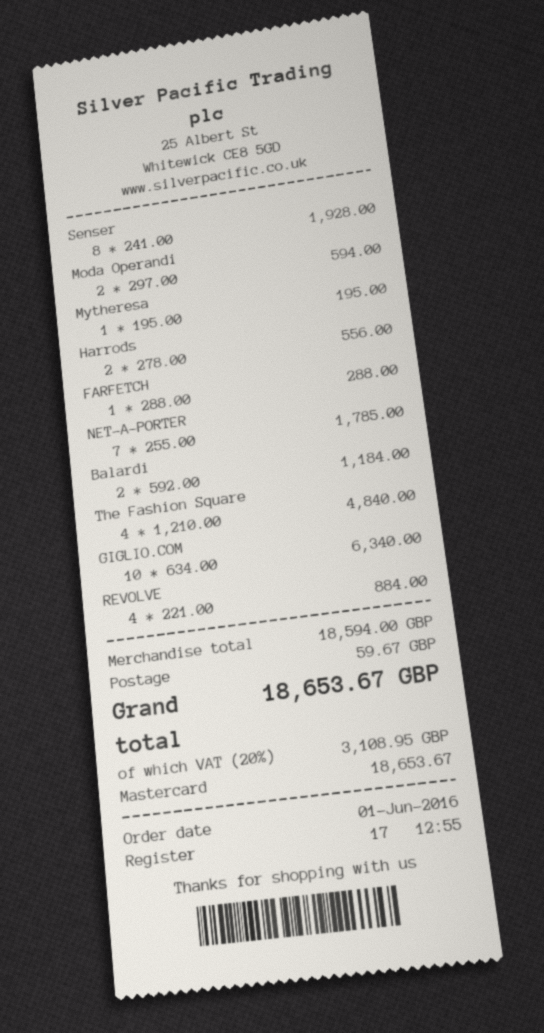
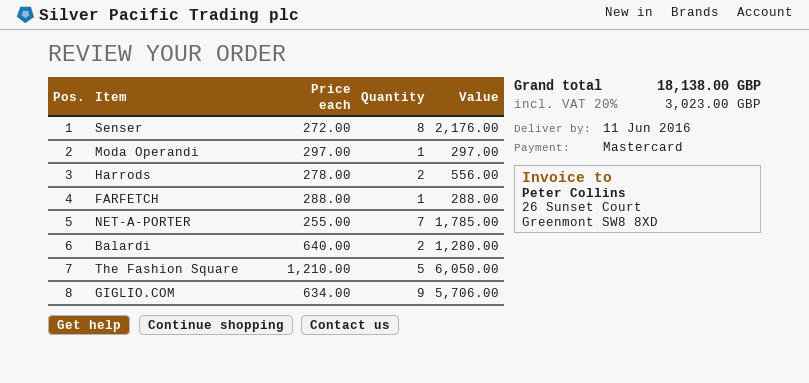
Senser: 8 x 241.00 = 1928.00 -> 8 x 272.00 = 2176.00
Moda Operandi: 2 x 297.00 = 594.00 -> 1 x 297.00 = 297.00
Mytheresa: 1 x 195.00 = 195.00 -> none
Balardi: 2 x 592.00 = 1184.00 -> 2 x 640.00 = 1280.00
The Fashion Square: 4 x 1210.00 = 4840.00 -> 5 x 1210.00 = 6050.00
GIGLIO.COM: 10 x 634.00 = 6340.00 -> 9 x 634.00 = 5706.00
REVOLVE: 4 x 221.00 = 884.00 -> none
shipping: 59.67 -> none
tax: 20% = 3108.95 -> 20% = 3023.00
total: 18653.67 -> 18138.00

